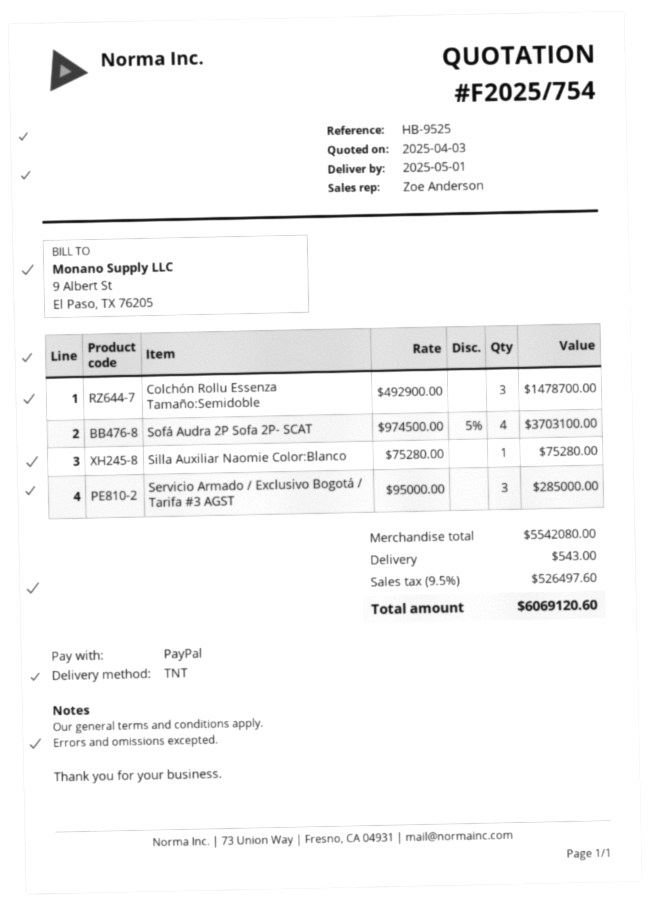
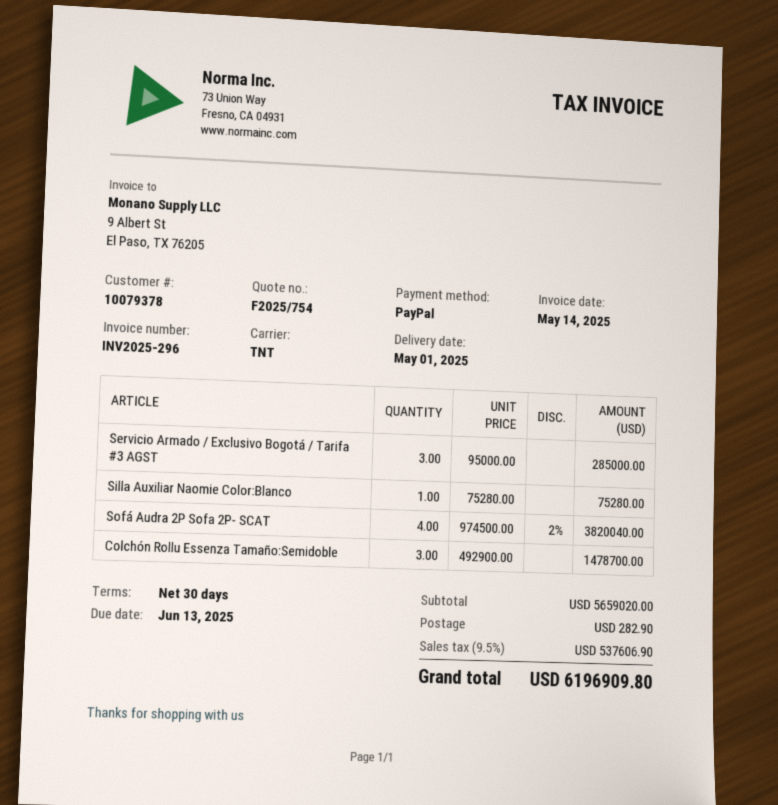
Sofá Audra 2P Sofa 2P- SCAT: 4 x 974500.00 - 5% = 3703100.00 -> 4 x 974500.00 - 2% = 3820040.00
subtotal: 5542080.00 -> 5659020.00
shipping: 543.00 -> 282.90
tax: 9.5% = 526497.60 -> 9.5% = 537606.90
total: 6069120.60 -> 6196909.80

